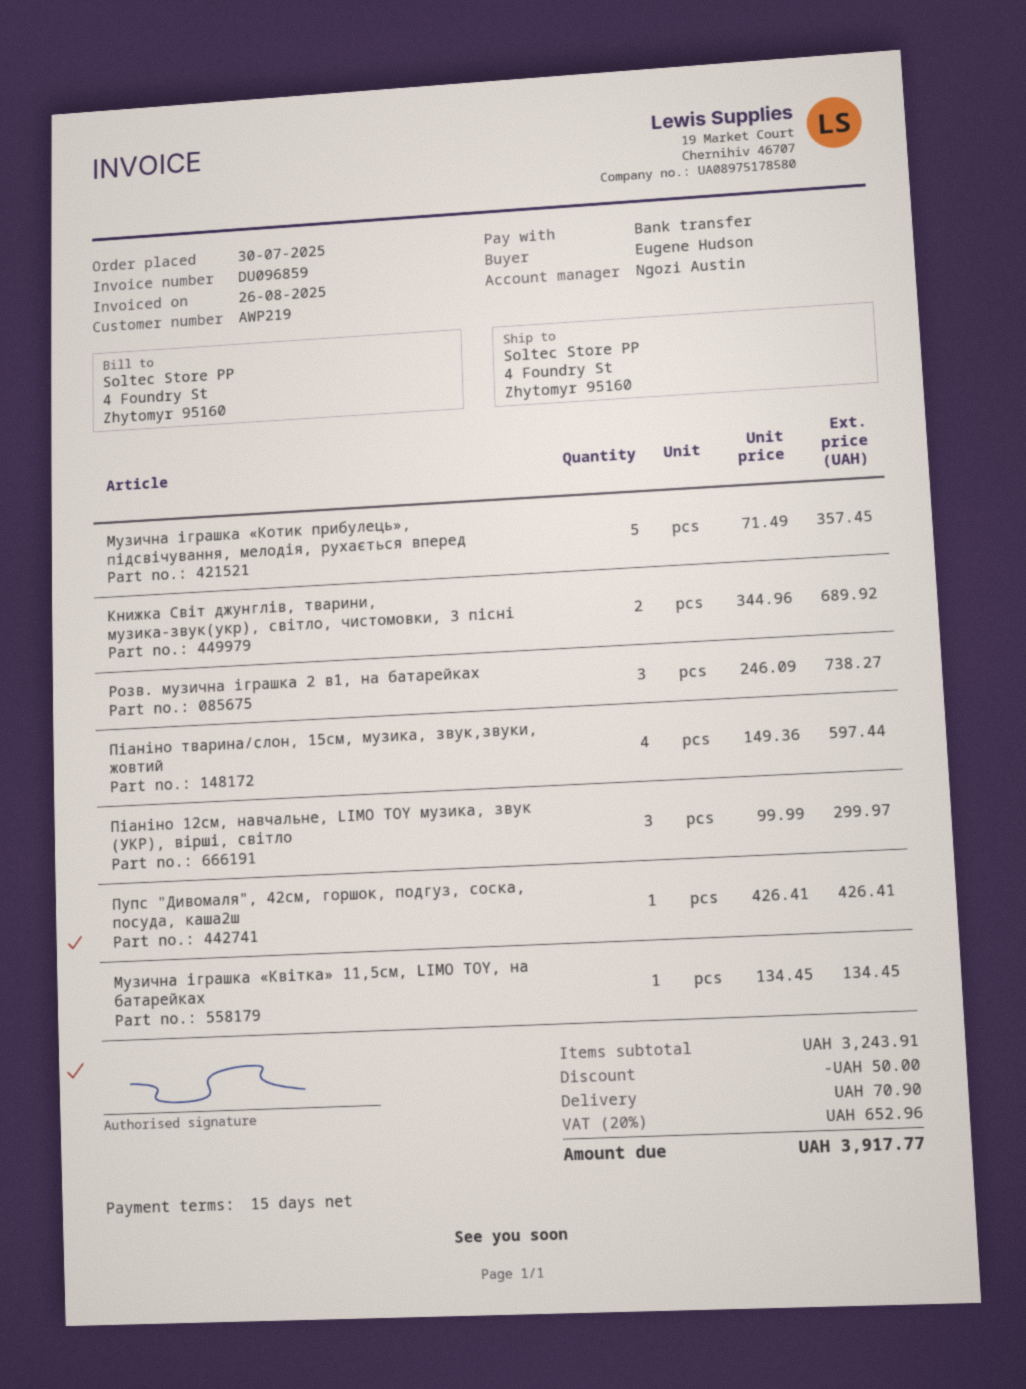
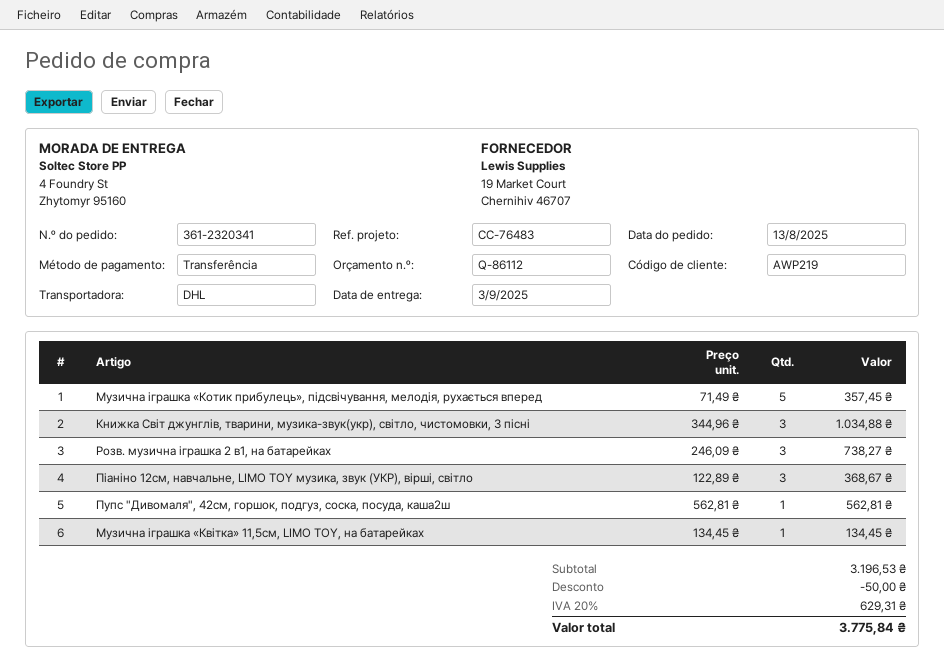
order date: 2025-07-30 -> 2025-08-13
Книжка Світ джунглів, тварини, музика-звук(укр), світло, чистомовки, 3 пісні: 2 x 344.96 = 689.92 -> 3 x 344.96 = 1034.88
Піаніно тварина/слон, 15см, музика, звук,звуки, жовтий: 4 x 149.36 = 597.44 -> none
Піаніно 12см, навчальне, LIMO TOY музика, звук (УКР), вірші, світло: 3 x 99.99 = 299.97 -> 3 x 122.89 = 368.67
Пупс "Дивомаля", 42см, горшок, подгуз, соска, посуда, каша2ш: 1 x 426.41 = 426.41 -> 1 x 562.81 = 562.81
subtotal: 3243.91 -> 3196.53
shipping: 70.90 -> none
tax: 20% = 652.96 -> 20% = 629.31
total: 3917.77 -> 3775.84

